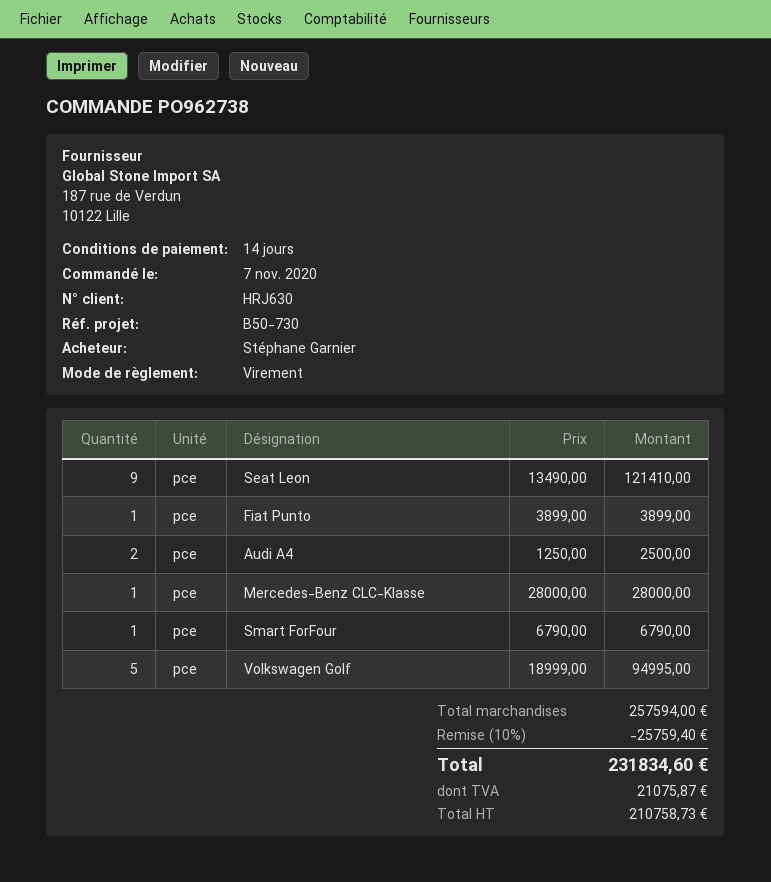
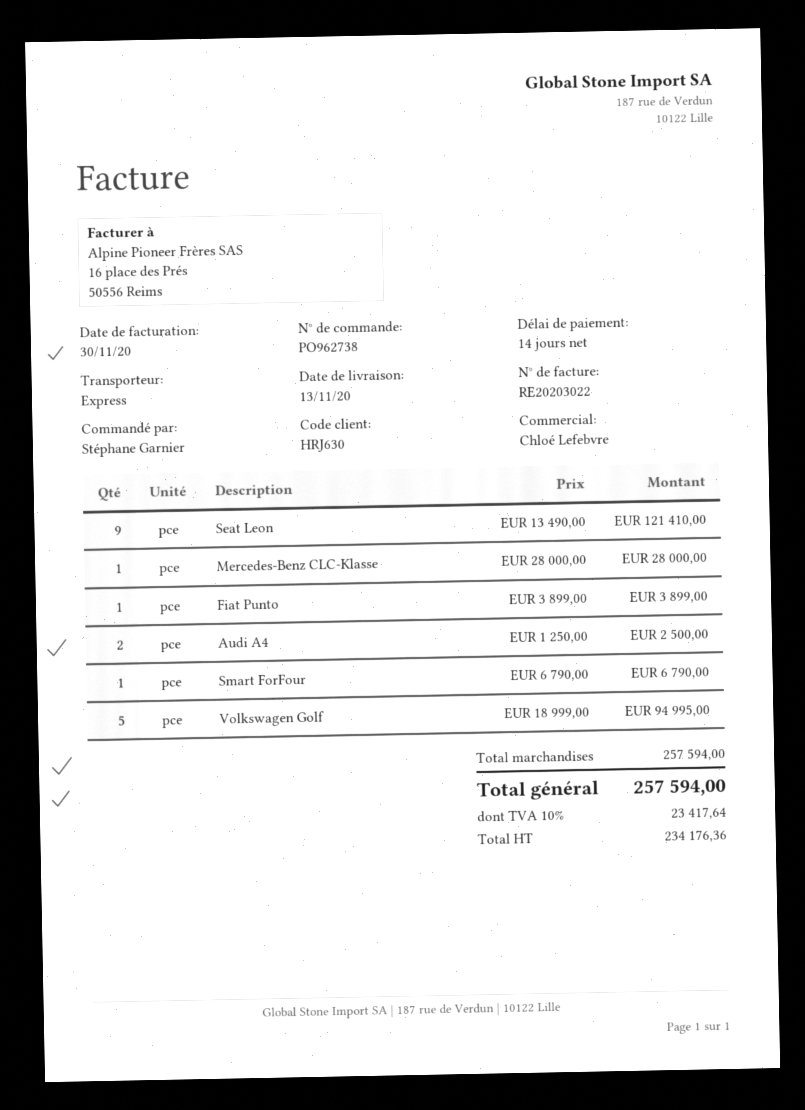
discount: 10% = 25759.40 -> none
net: 210758.73 -> 234176.36
tax: 21075.87 -> 23417.64
total: 231834.60 -> 257594.00

